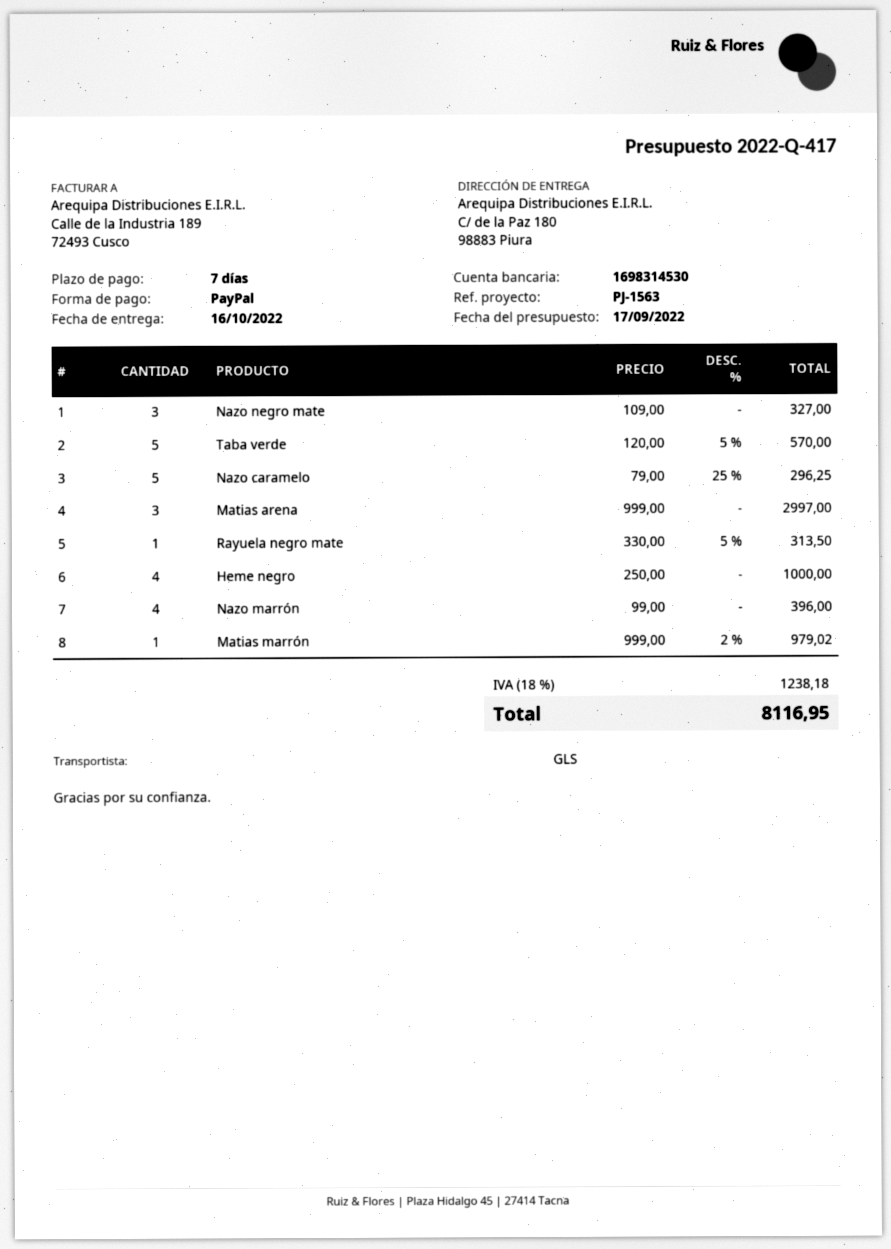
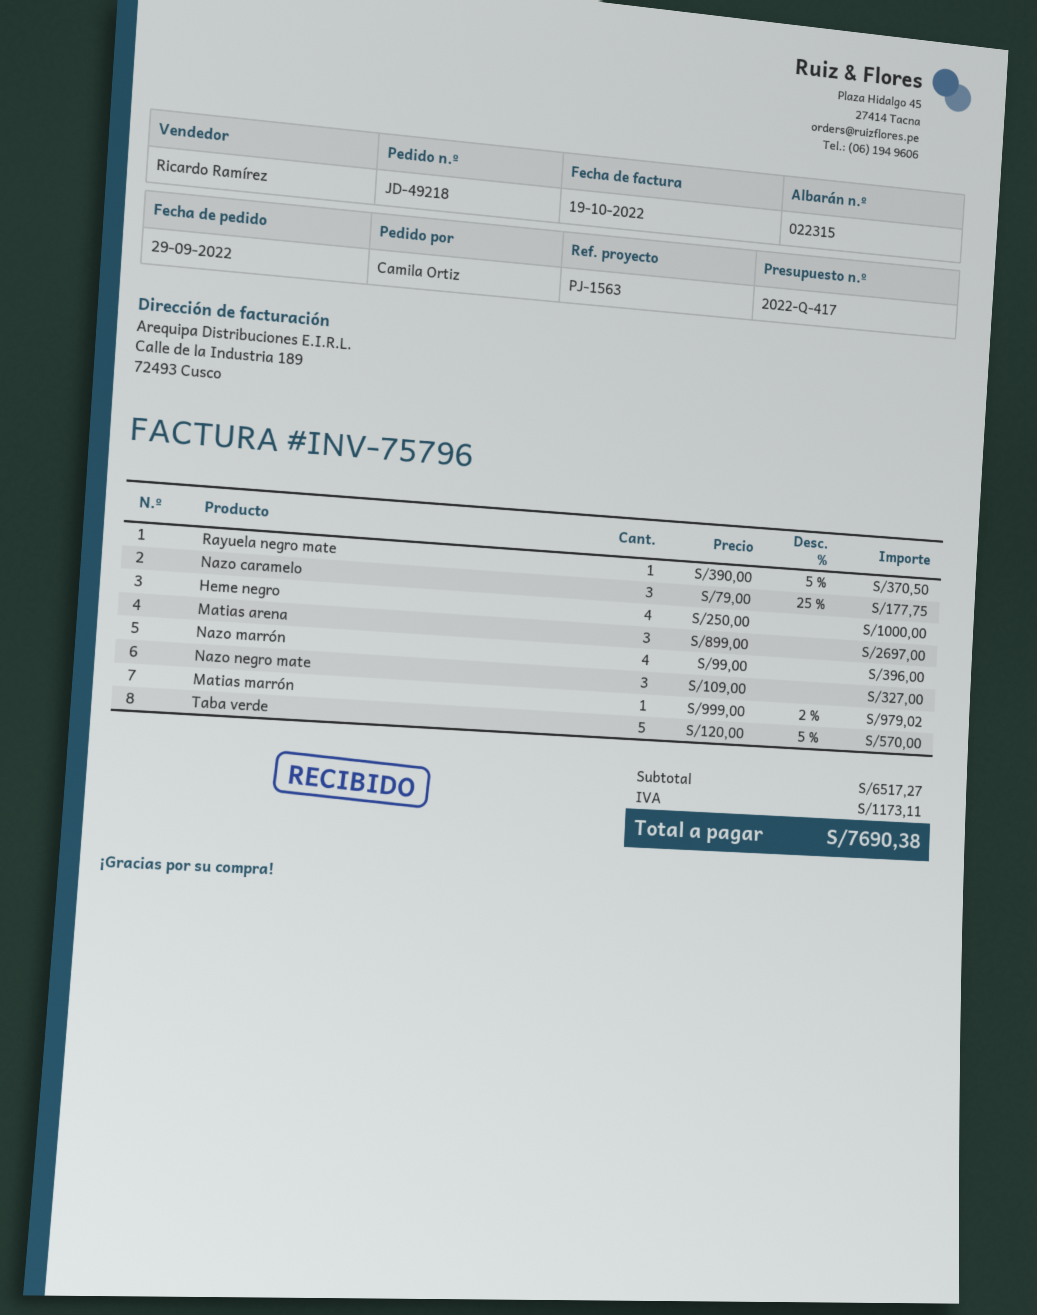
Nazo caramelo: 5 x 79.00 - 25% = 296.25 -> 3 x 79.00 - 25% = 177.75
Matias arena: 3 x 999.00 = 2997.00 -> 3 x 899.00 = 2697.00
Rayuela negro mate: 1 x 330.00 - 5% = 313.50 -> 1 x 390.00 - 5% = 370.50
tax: 1238.18 -> 1173.11
total: 8116.95 -> 7690.38

